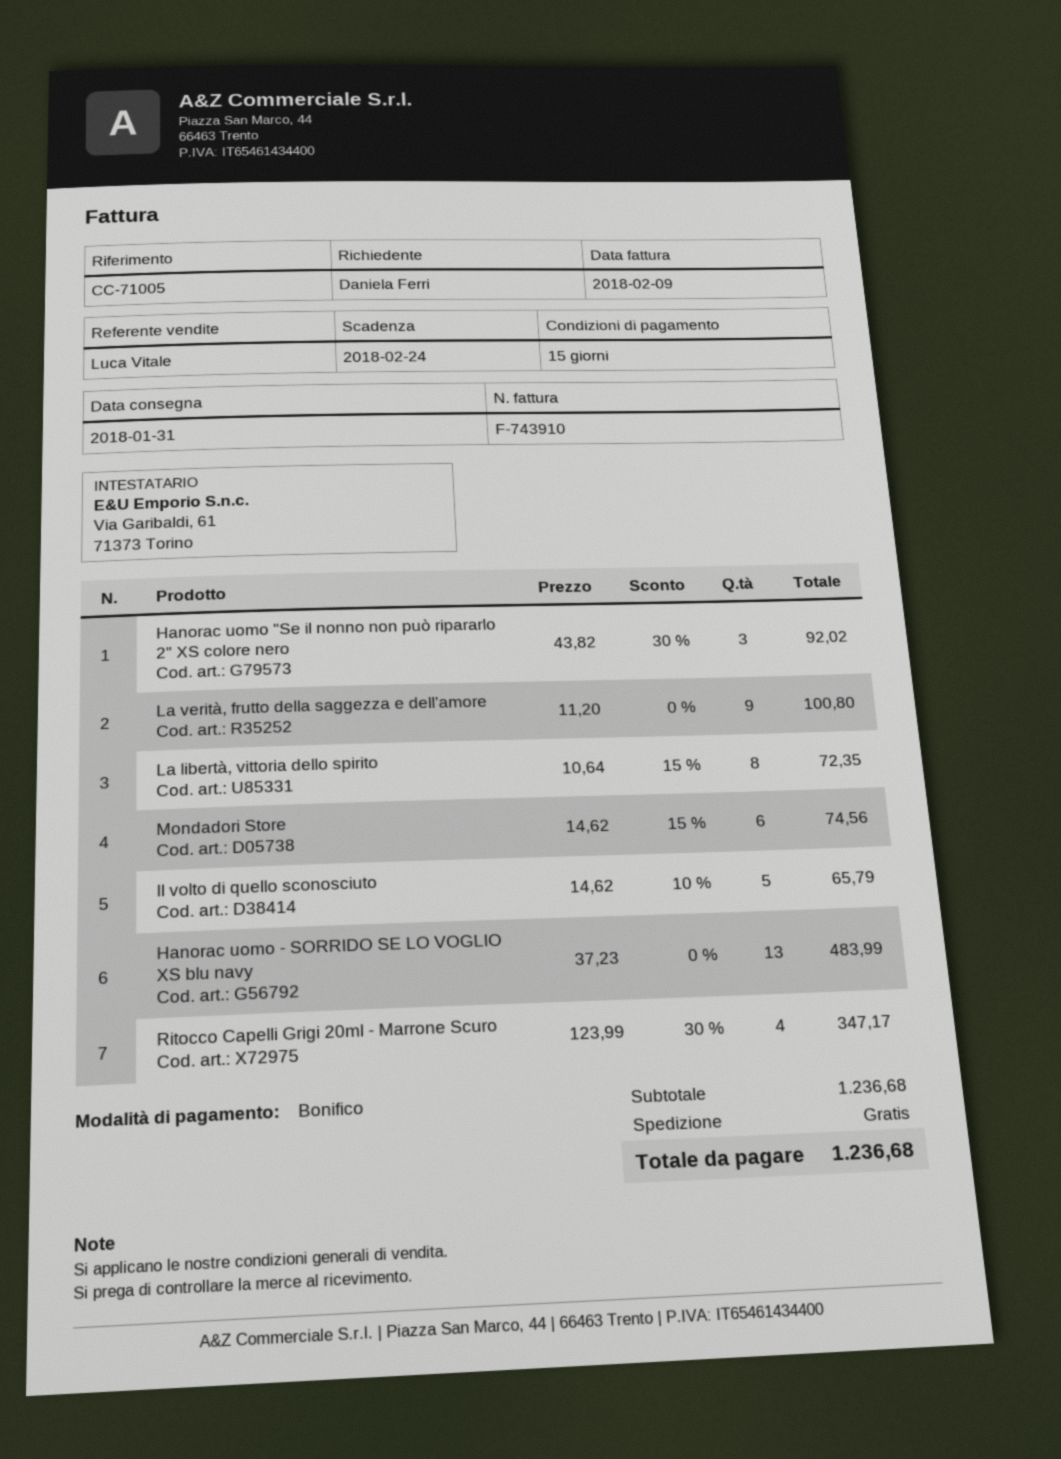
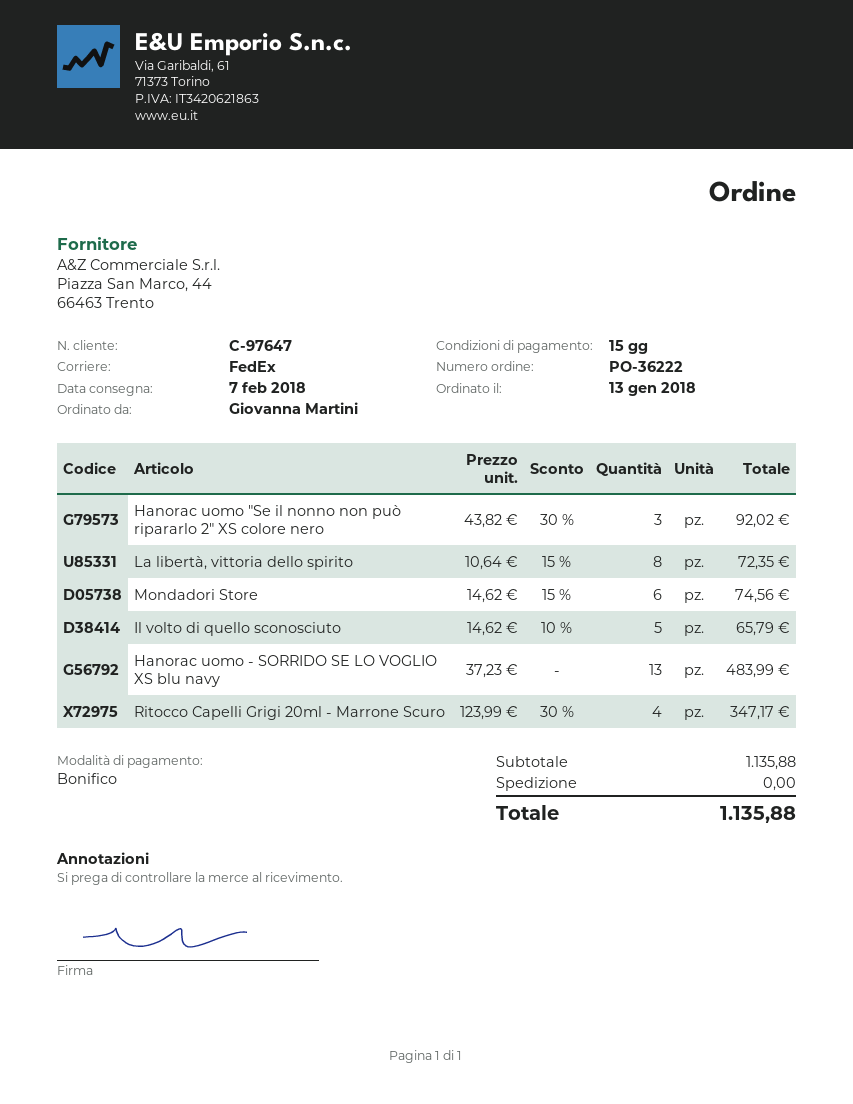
delivery date: 2018-01-31 -> 2018-02-07
ordered by: Daniela Ferri -> Giovanna Martini
La verità, frutto della saggezza e dell'amore: 9 x 11.20 = 100.80 -> none
subtotal: 1236.68 -> 1135.88
total: 1236.68 -> 1135.88

